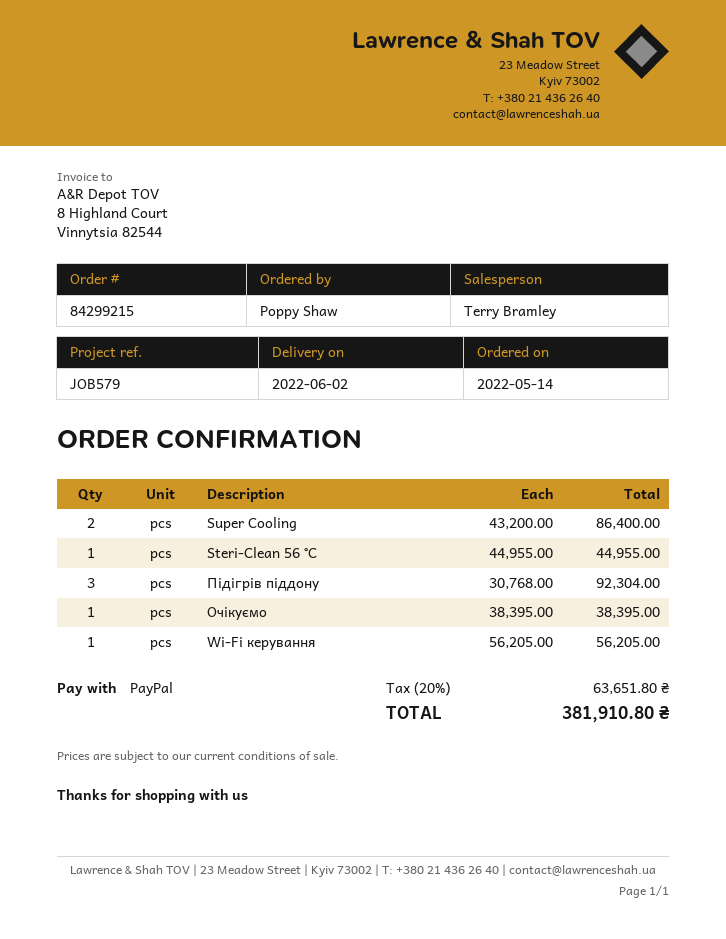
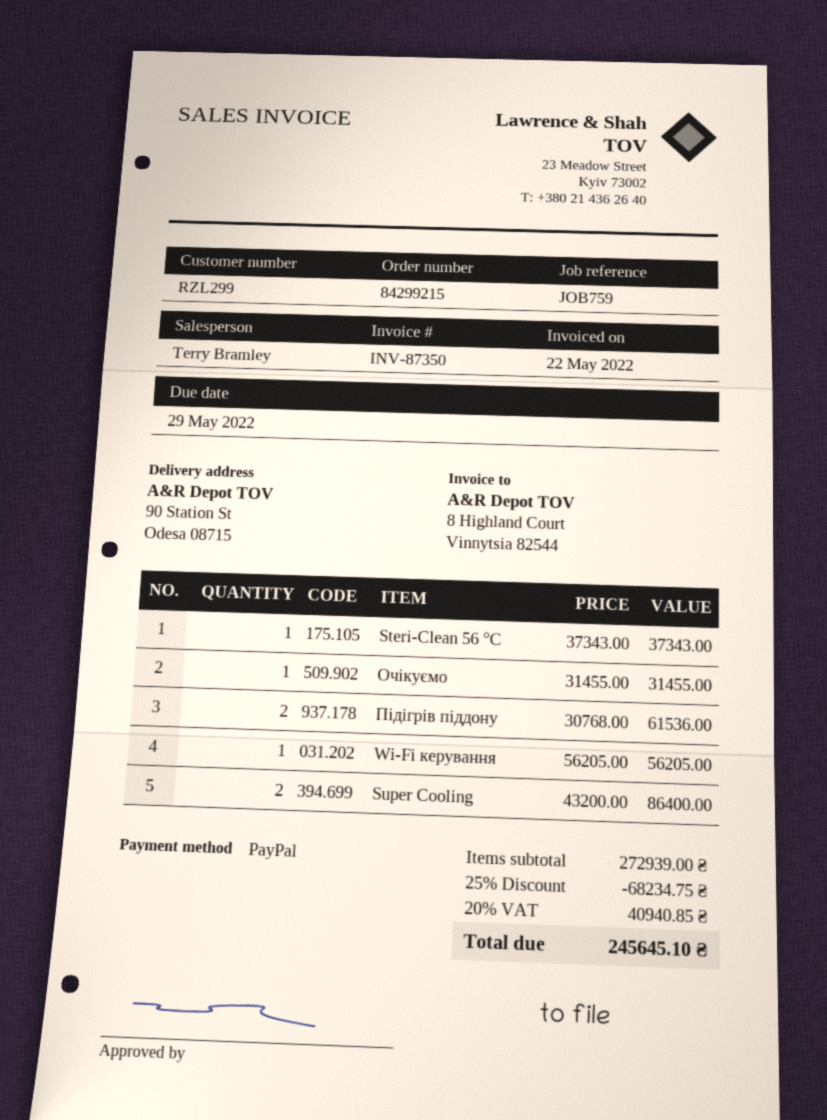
reference: JOB579 -> JOB759
Steri-Clean 56 °C: 1 x 44955.00 = 44955.00 -> 1 x 37343.00 = 37343.00
Підігрів піддону: 3 x 30768.00 = 92304.00 -> 2 x 30768.00 = 61536.00
Очікуємо: 1 x 38395.00 = 38395.00 -> 1 x 31455.00 = 31455.00
discount: none -> 25% = 68234.75
tax: 20% = 63651.80 -> 20% = 40940.85
total: 381910.80 -> 245645.10

